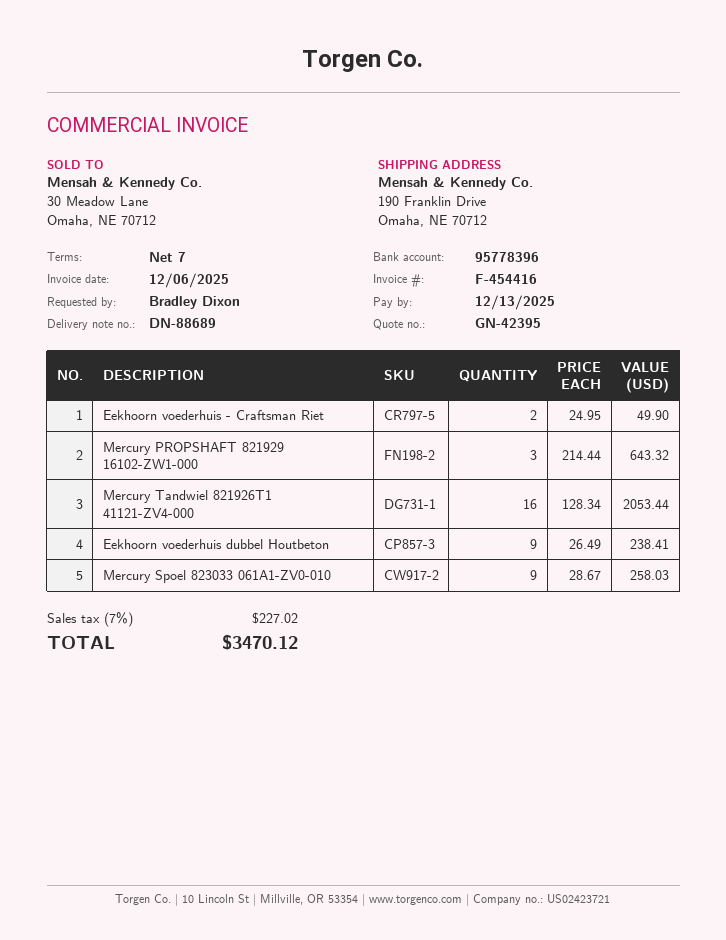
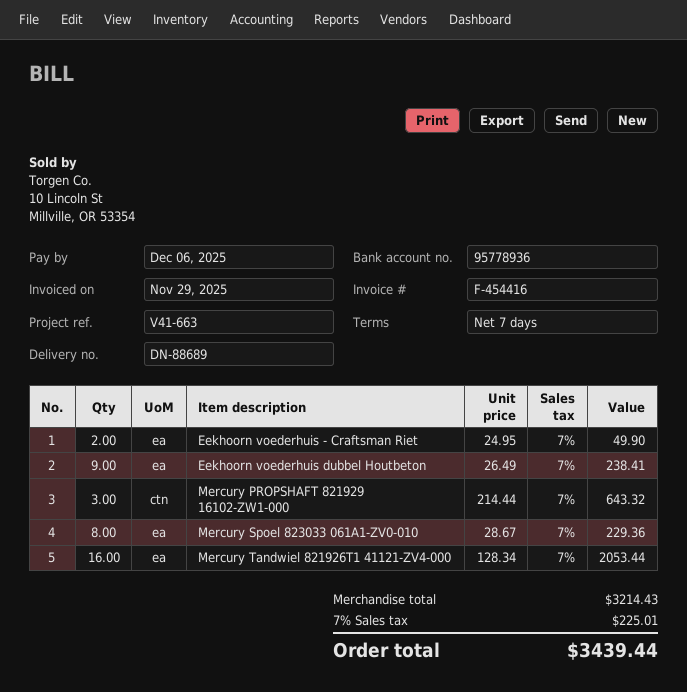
invoice date: 2025-12-06 -> 2025-11-29
due date: 2025-12-13 -> 2025-12-06
bank account: 95778396 -> 95778936
Mercury Spoel 823033 061A1-ZV0-010: 9 x 28.67 = 258.03 -> 8 x 28.67 = 229.36
tax: 7% = 227.02 -> 7% = 225.01
total: 3470.12 -> 3439.44

